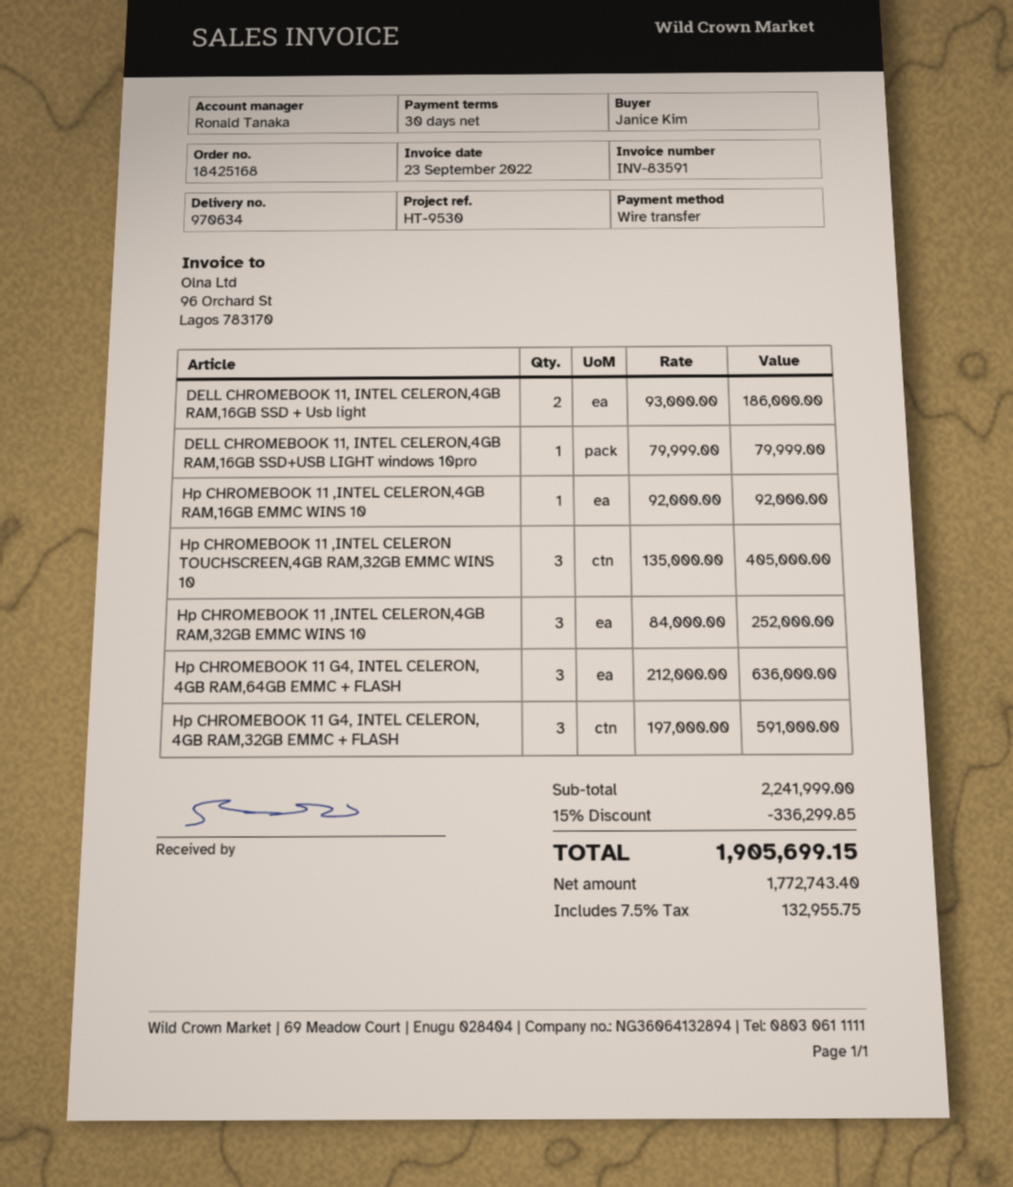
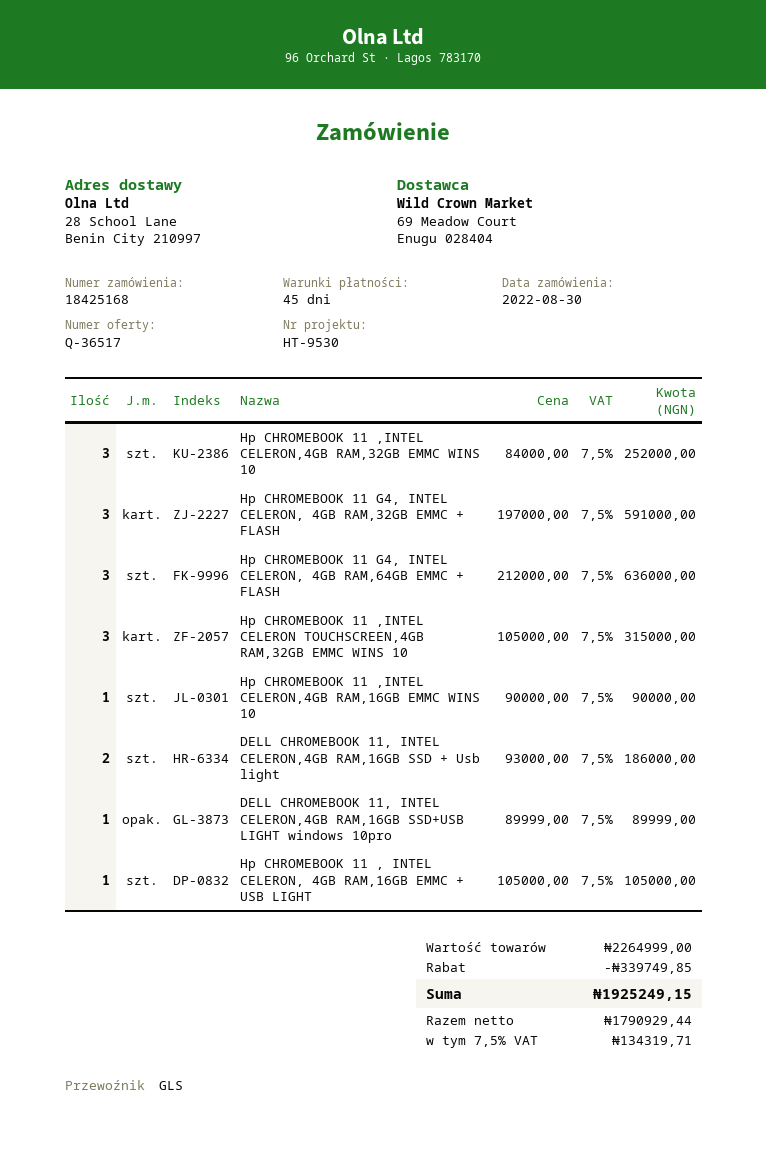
payment terms: 30 days -> 45 days
DELL CHROMEBOOK 11, INTEL CELERON,4GB RAM,16GB SSD+USB LIGHT windows 10pro: 1 x 79999.00 = 79999.00 -> 1 x 89999.00 = 89999.00
Hp CHROMEBOOK 11 ,INTEL CELERON,4GB RAM,16GB EMMC WINS 10: 1 x 92000.00 = 92000.00 -> 1 x 90000.00 = 90000.00
Hp CHROMEBOOK 11 ,INTEL CELERON TOUCHSCREEN,4GB RAM,32GB EMMC WINS 10: 3 x 135000.00 = 405000.00 -> 3 x 105000.00 = 315000.00
Hp CHROMEBOOK 11 , INTEL CELERON, 4GB RAM,16GB EMMC + USB LIGHT: none -> 1 x 105000.00 = 105000.00
subtotal: 2241999.00 -> 2264999.00
discount: 336299.85 -> 339749.85
net: 1772743.40 -> 1790929.44
tax: 7.5% = 132955.75 -> 7.5% = 134319.71
total: 1905699.15 -> 1925249.15

